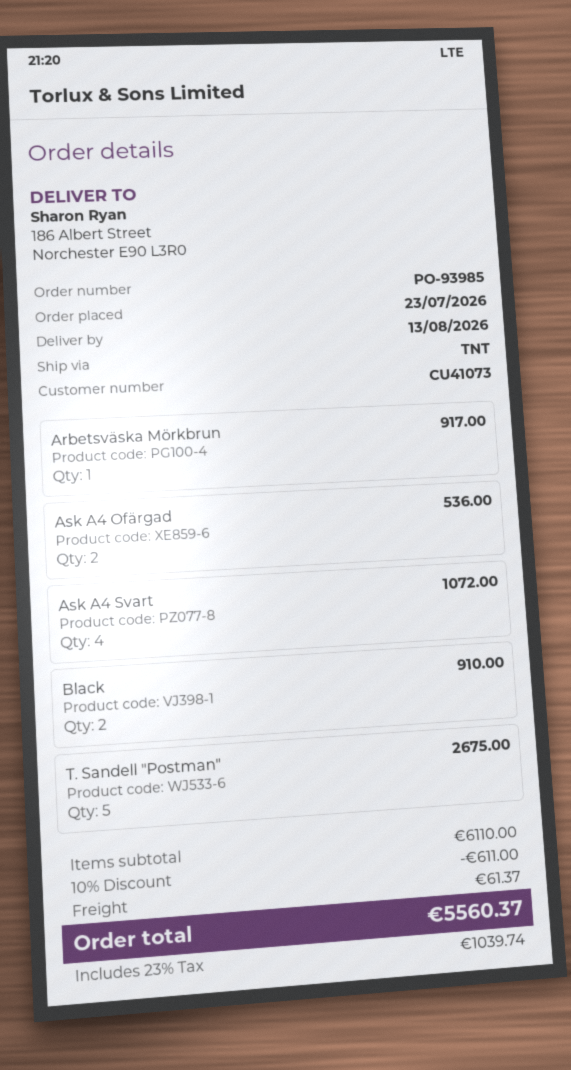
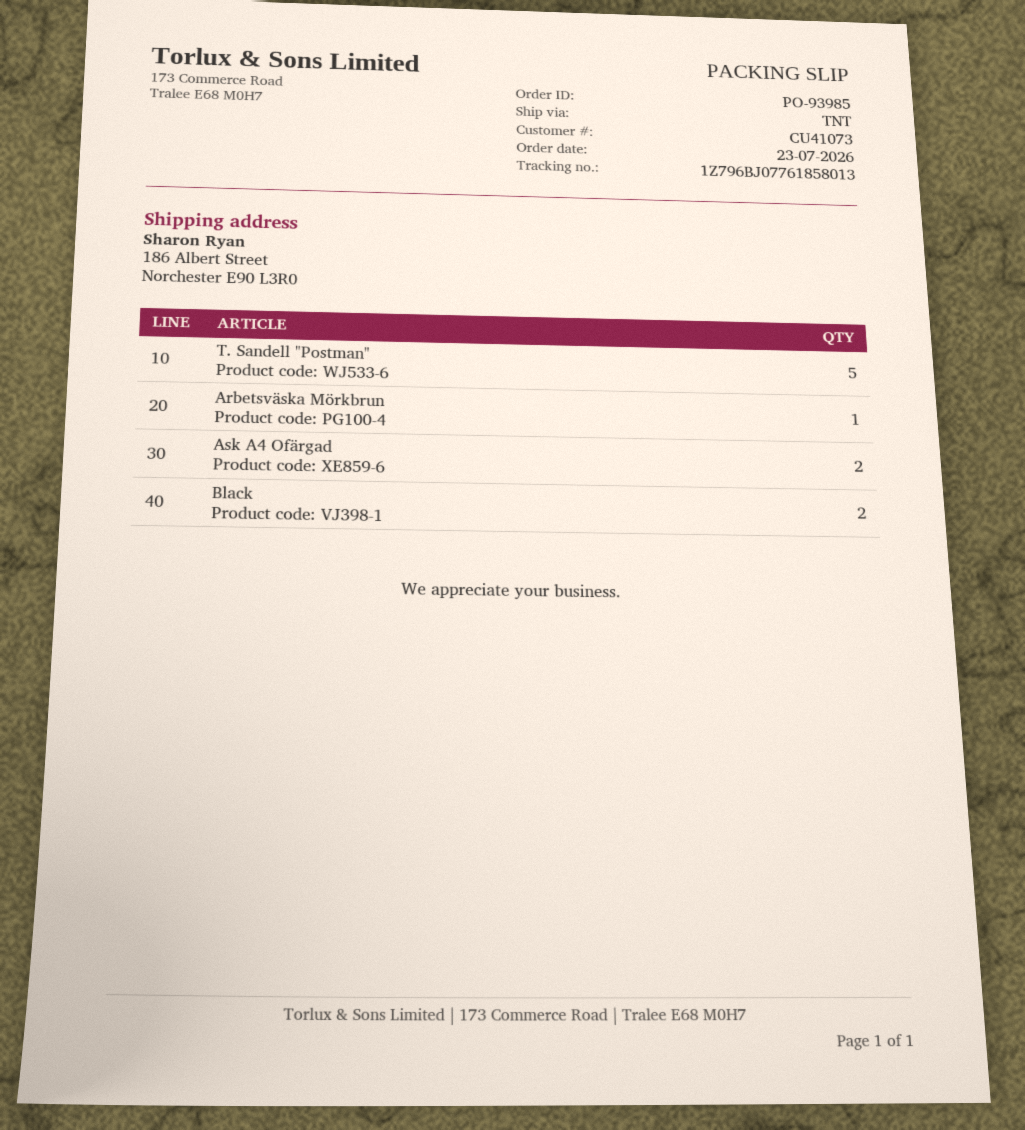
Ask A4 Svart: 4 -> none

